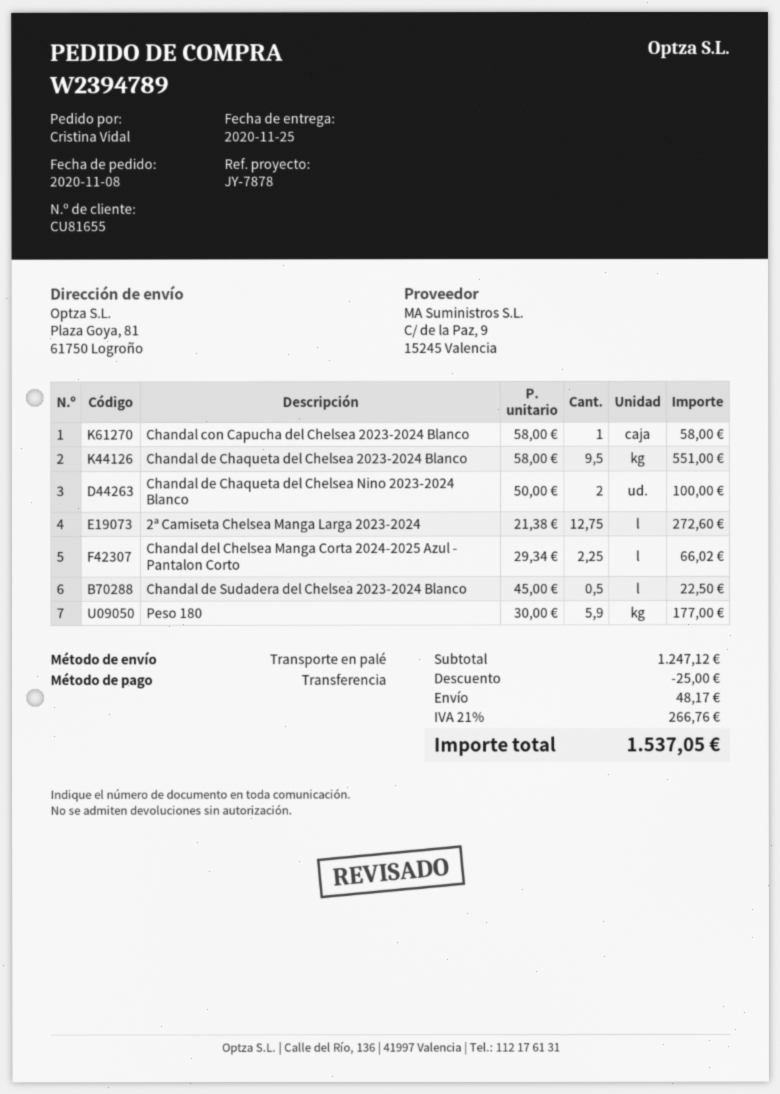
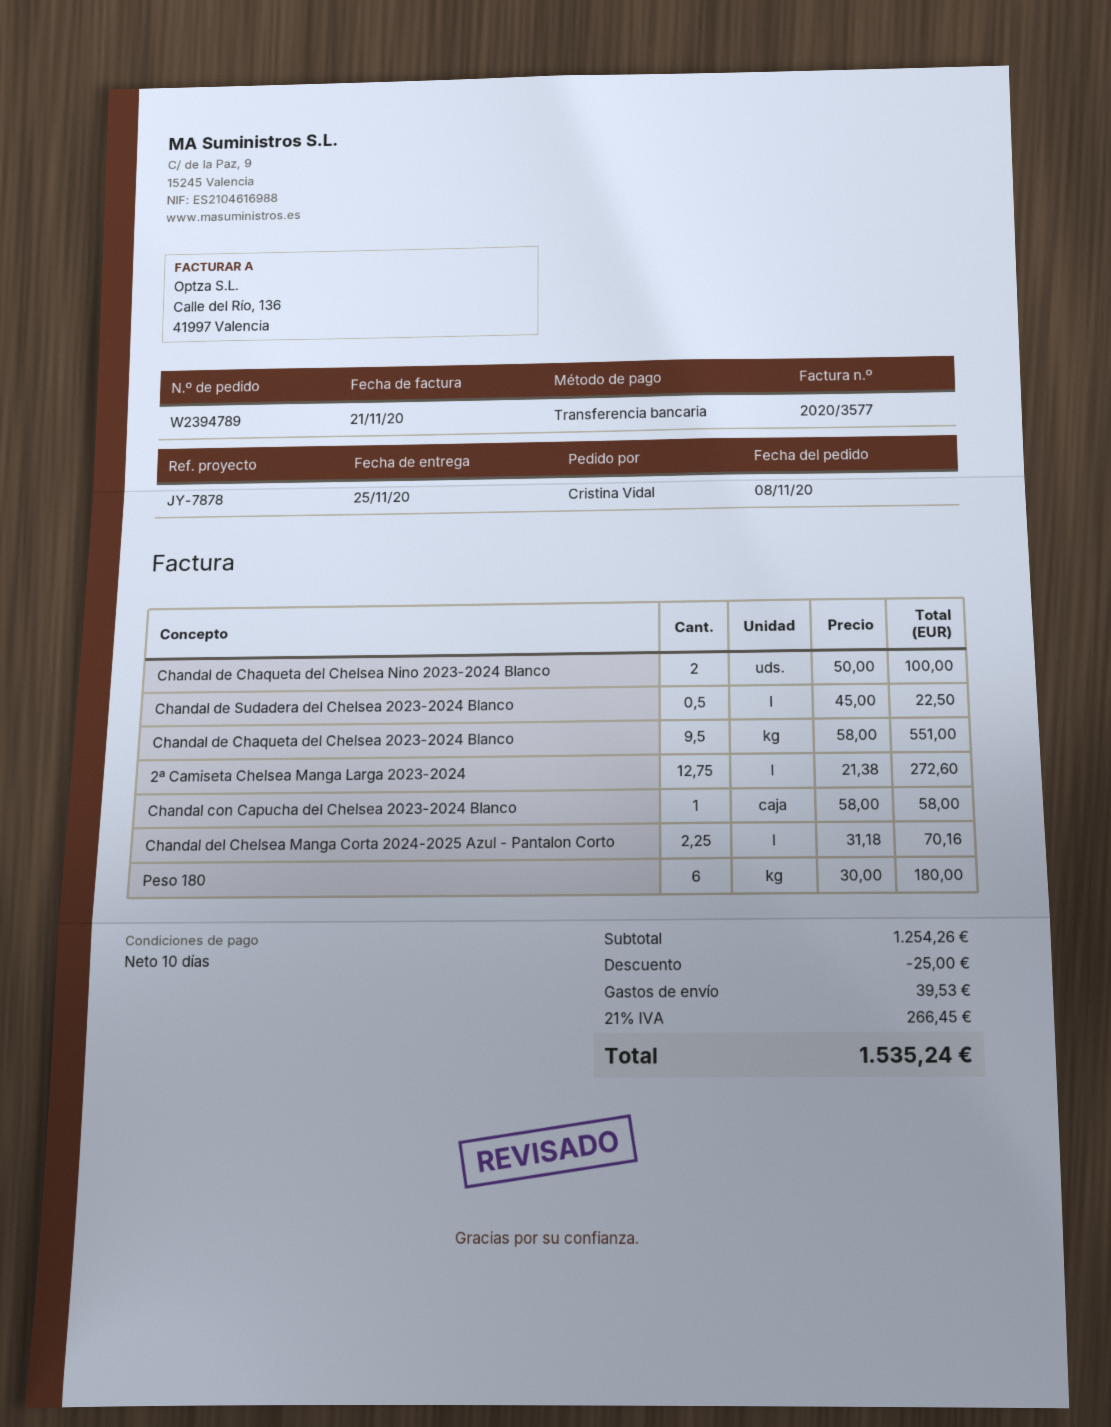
Chandal del Chelsea Manga Corta 2024-2025 Azul - Pantalon Corto: 2.25 x 29.34 = 66.02 -> 2.25 x 31.18 = 70.16
Peso 180: 5.9 x 30.00 = 177.00 -> 6 x 30.00 = 180.00
subtotal: 1247.12 -> 1254.26
shipping: 48.17 -> 39.53
tax: 21% = 266.76 -> 21% = 266.45
total: 1537.05 -> 1535.24

